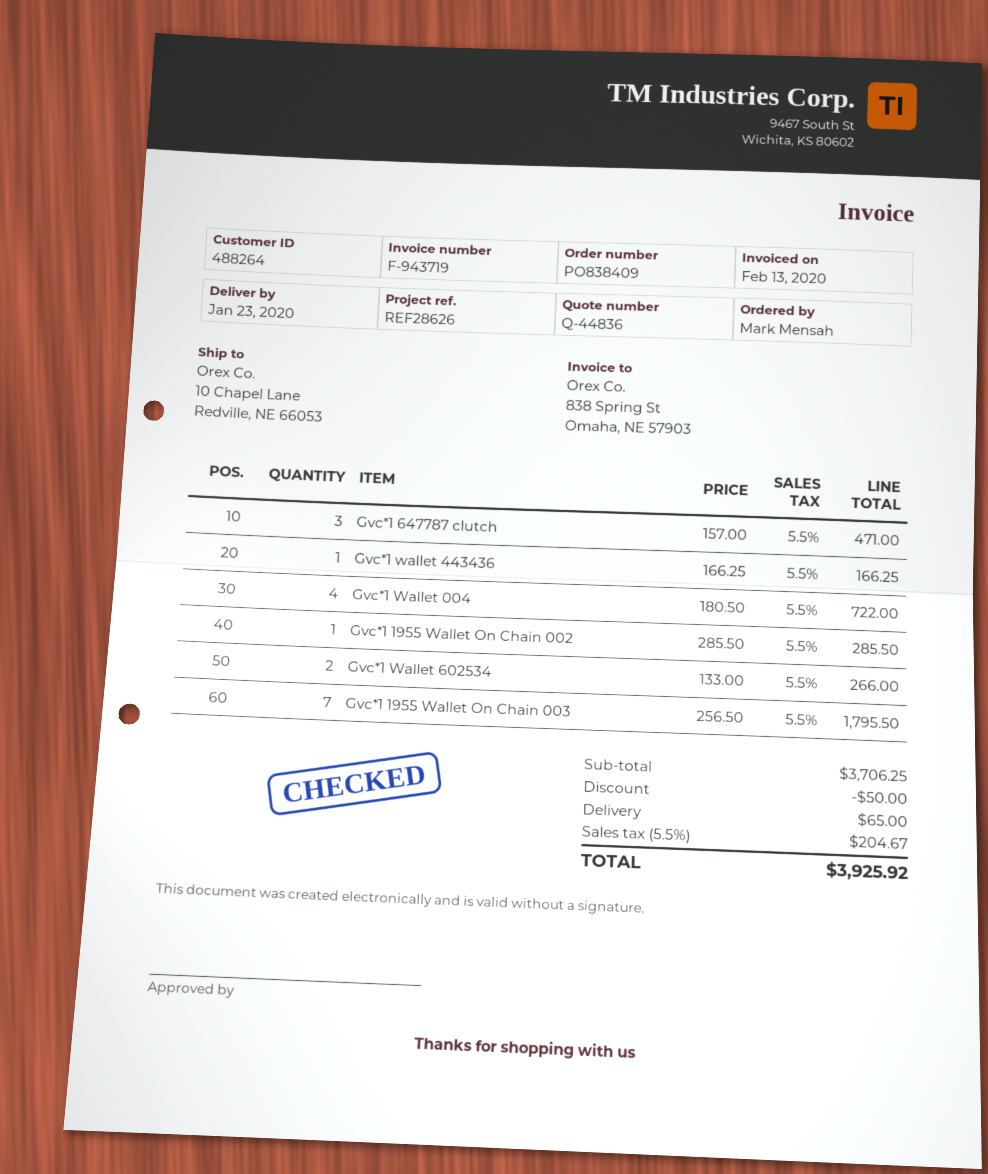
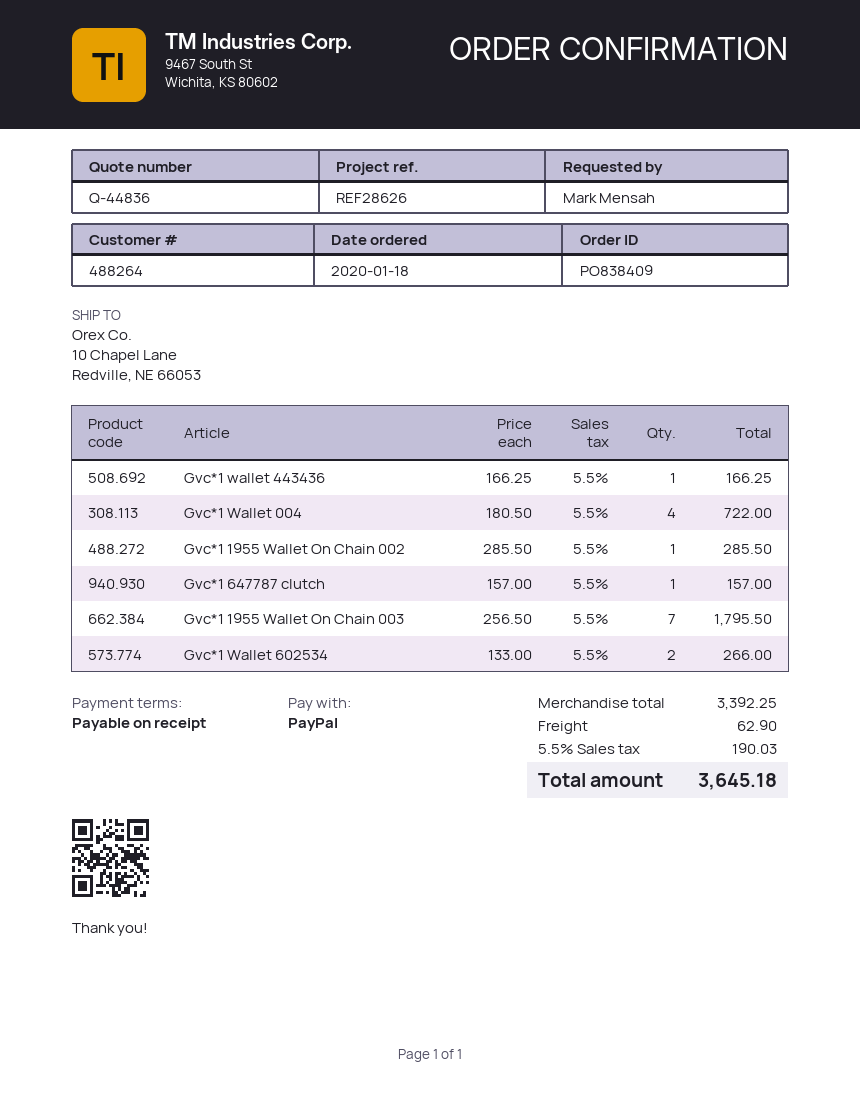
Gvc*1 647787 clutch: 3 x 157.00 = 471.00 -> 1 x 157.00 = 157.00
subtotal: 3706.25 -> 3392.25
discount: 50.00 -> none
shipping: 65.00 -> 62.90
tax: 5.5% = 204.67 -> 5.5% = 190.03
total: 3925.92 -> 3645.18

